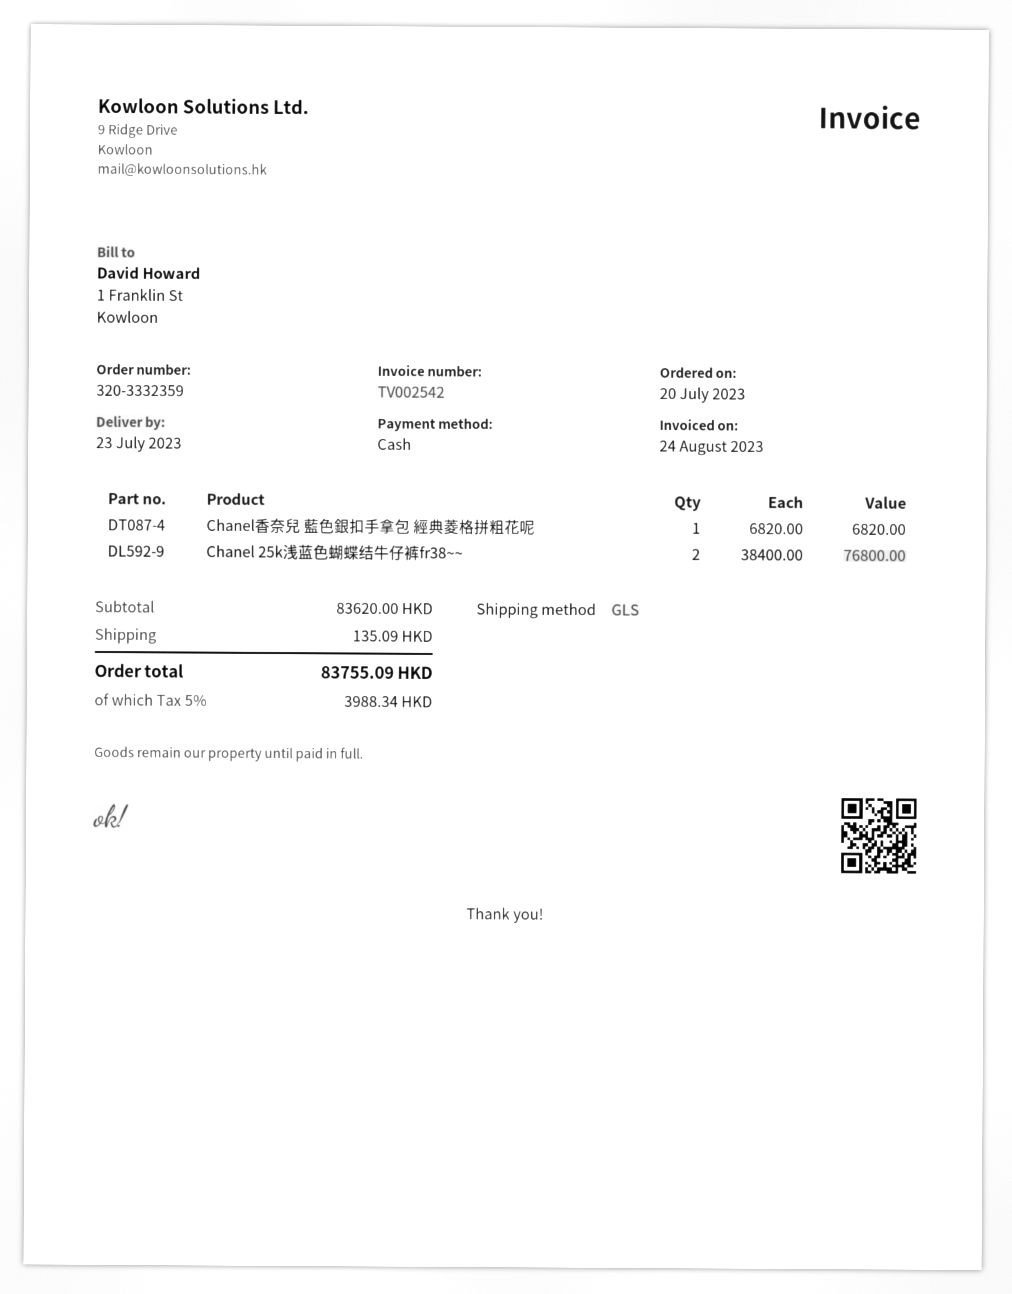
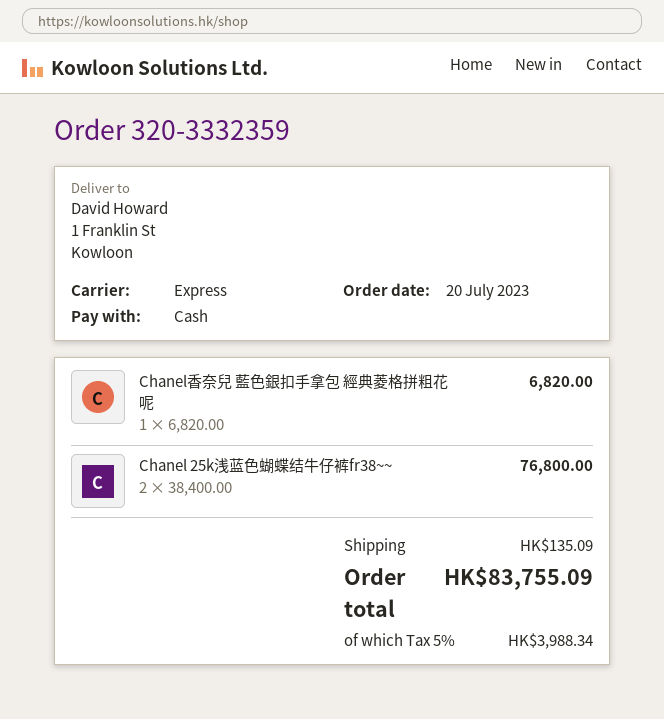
shipping method: GLS -> express

